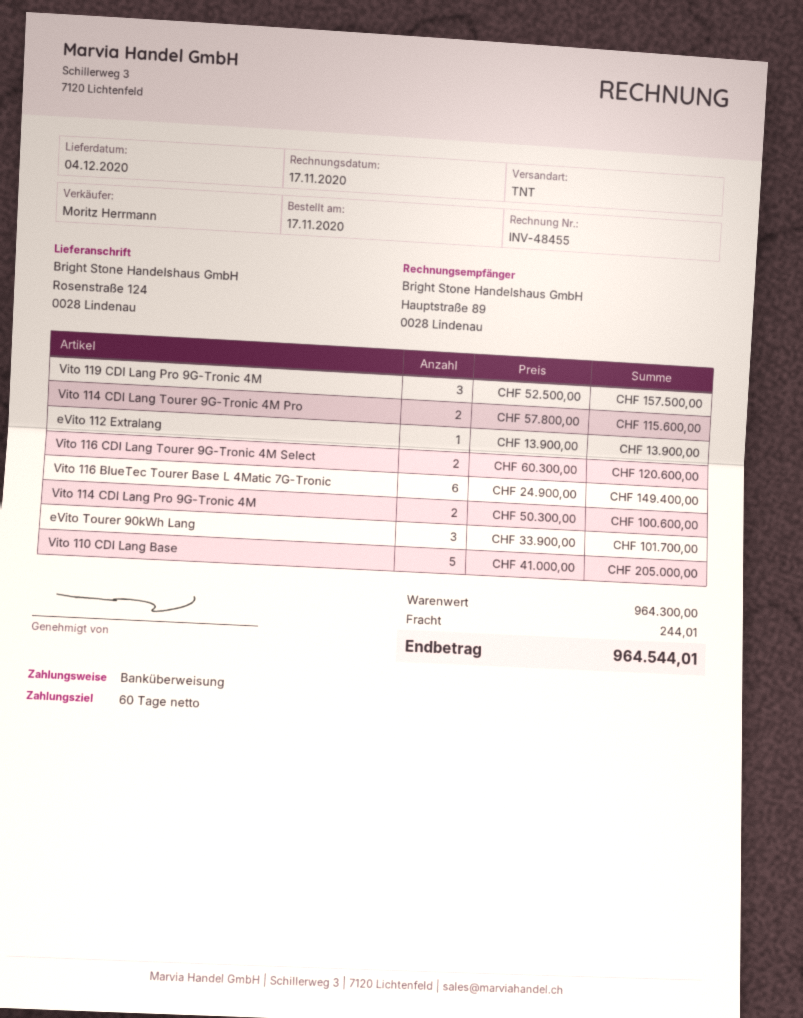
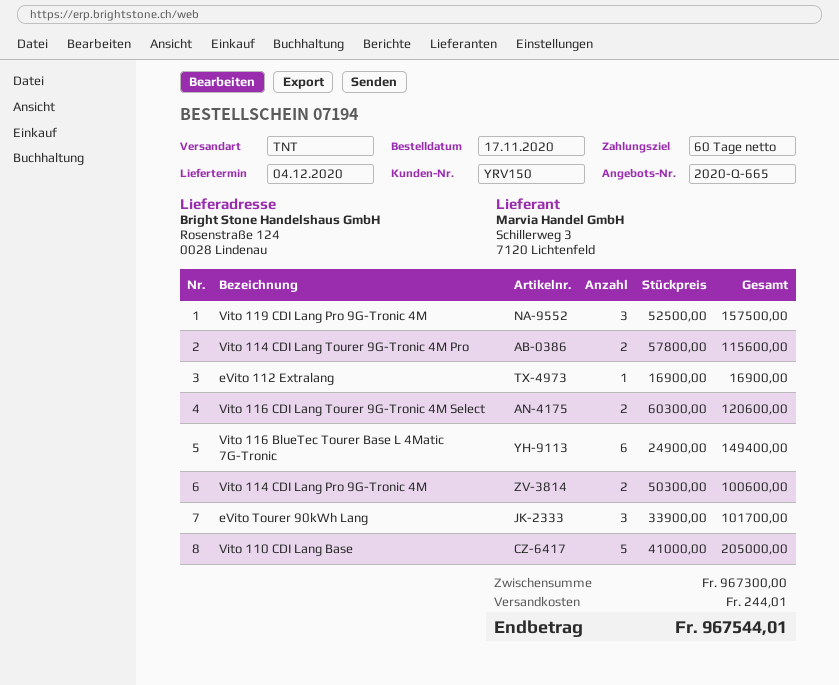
eVito 112 Extralang: 1 x 13900.00 = 13900.00 -> 1 x 16900.00 = 16900.00
subtotal: 964300.00 -> 967300.00
total: 964544.01 -> 967544.01

